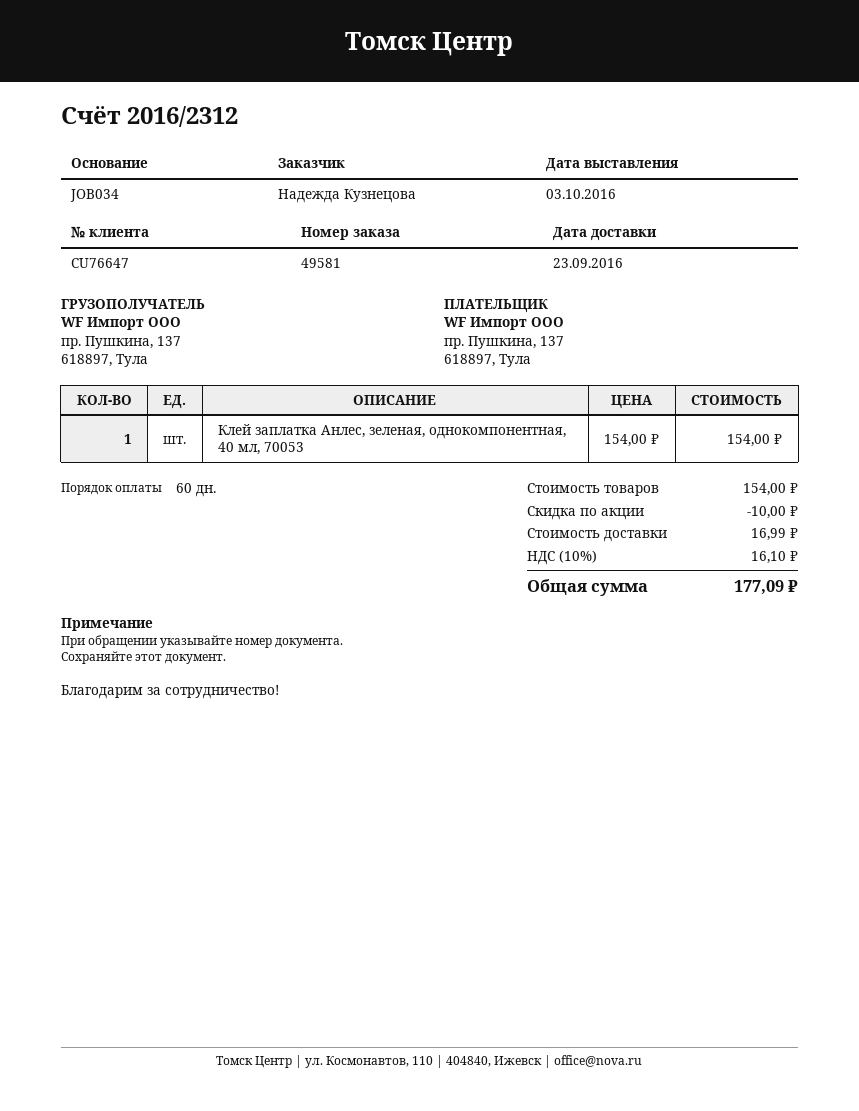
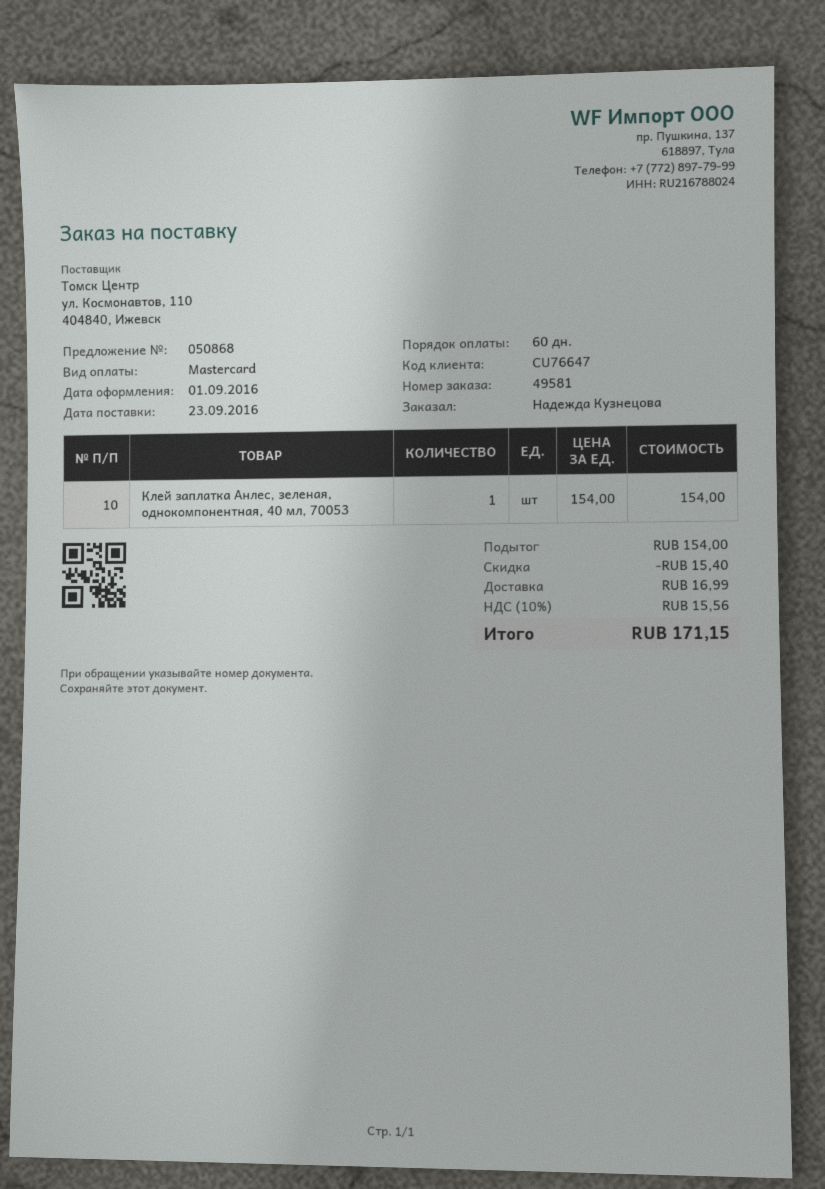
discount: 10.00 -> 15.40
tax: 10% = 16.10 -> 10% = 15.56
total: 177.09 -> 171.15

